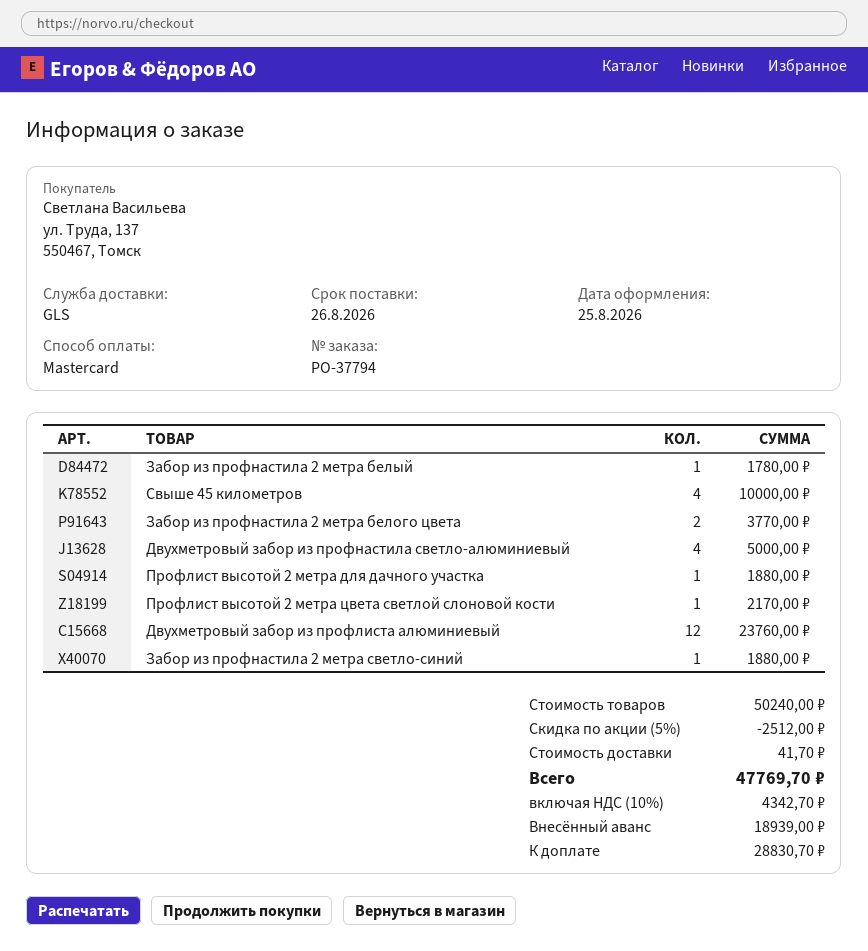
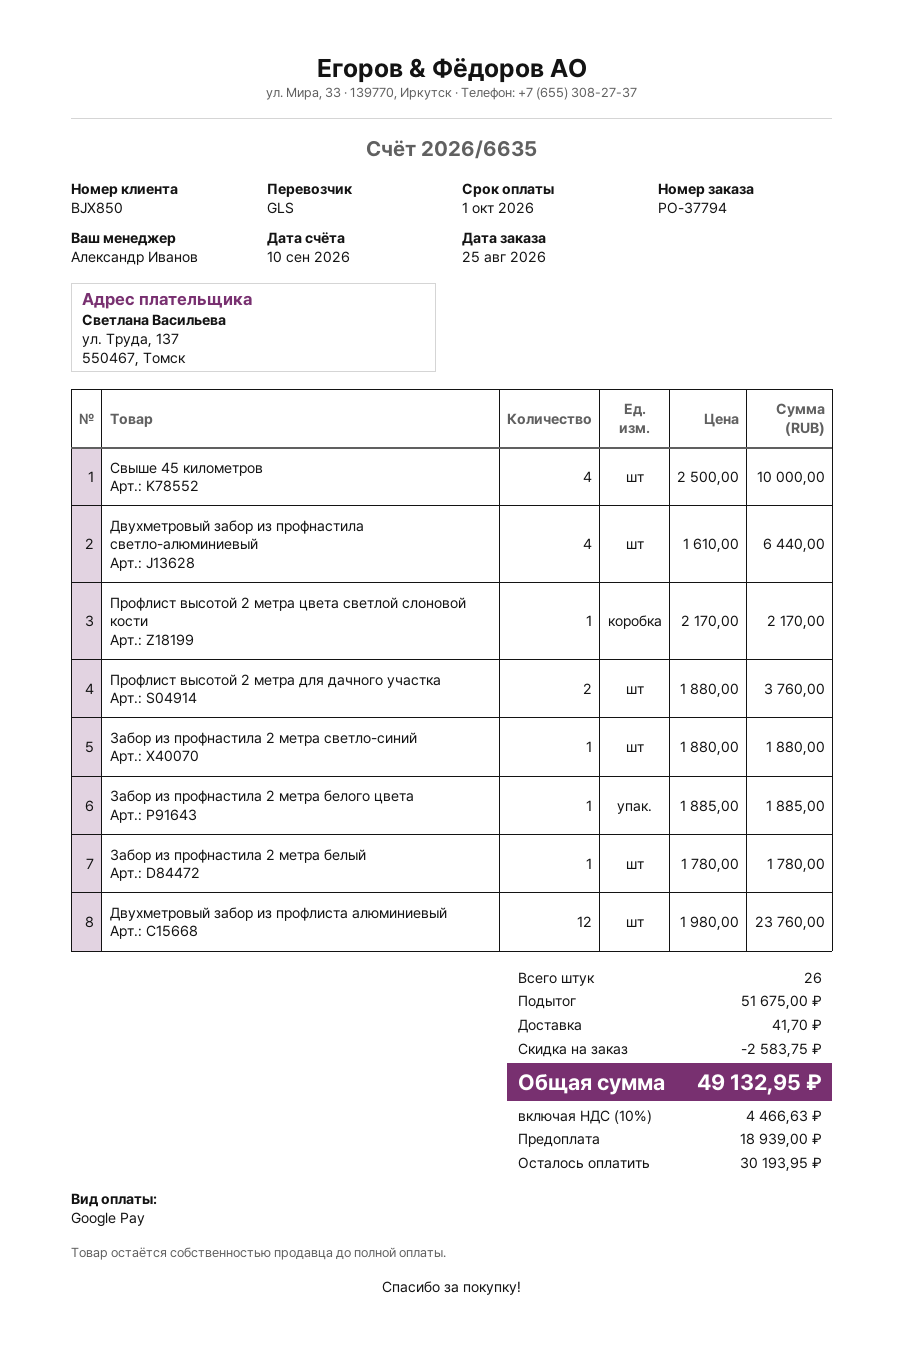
payment method: Mastercard -> Google Pay
Забор из профнастила 2 метра белого цвета: 2 for 3770.00 -> 1 for 1885.00
Двухметровый забор из профнастила светло-алюминиевый: 4 for 5000.00 -> 4 for 6440.00
Профлист высотой 2 метра для дачного участка: 1 for 1880.00 -> 2 for 3760.00
subtotal: 50240.00 -> 51675.00
discount: 2512.00 -> 2583.75
tax: 10% = 4342.70 -> 10% = 4466.63
total: 47769.70 -> 49132.95
balance: 28830.70 -> 30193.95

